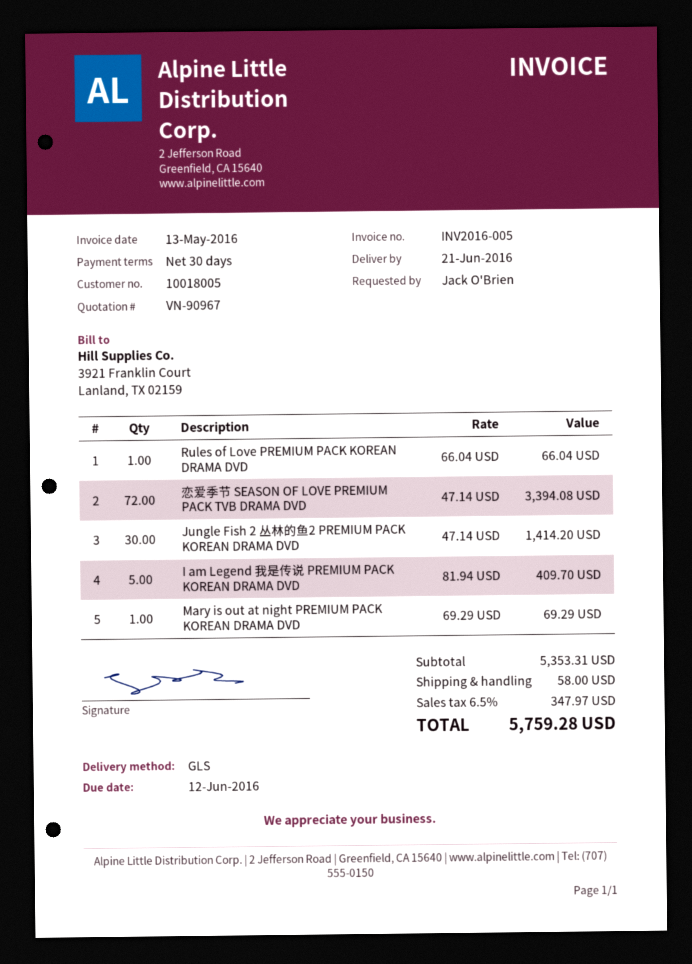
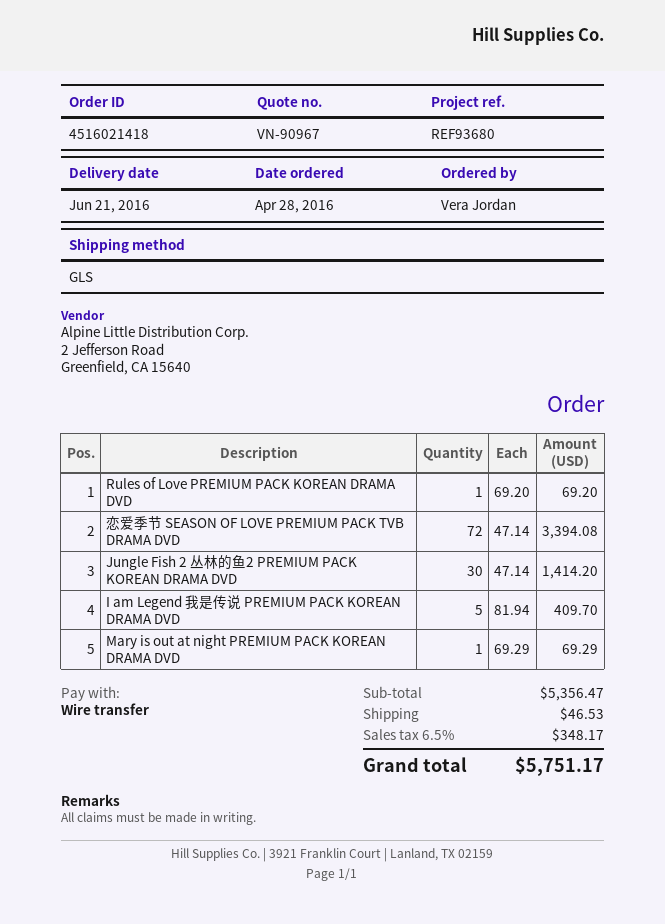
ordered by: Jack O'Brien -> Vera Jordan
Rules of Love PREMIUM PACK KOREAN DRAMA DVD: 1 x 66.04 = 66.04 -> 1 x 69.20 = 69.20
subtotal: 5353.31 -> 5356.47
shipping: 58.00 -> 46.53
tax: 6.5% = 347.97 -> 6.5% = 348.17
total: 5759.28 -> 5751.17

